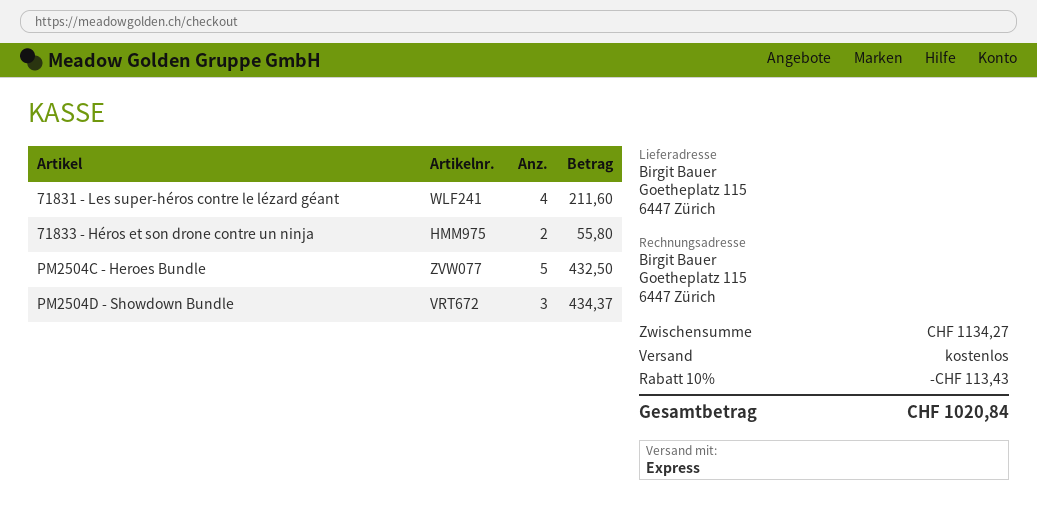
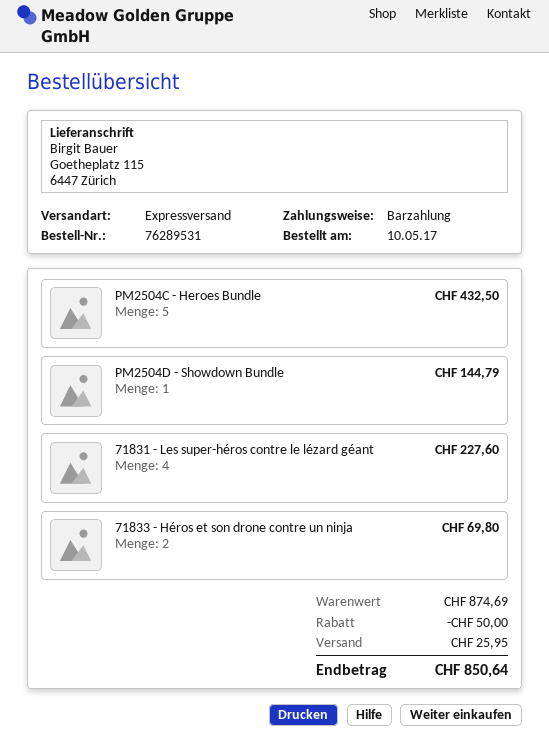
71831 - Les super-héros contre le lézard géant: 4 for 211.60 -> 4 for 227.60
71833 - Héros et son drone contre un ninja: 2 for 55.80 -> 2 for 69.80
PM2504D - Showdown Bundle: 3 for 434.37 -> 1 for 144.79
subtotal: 1134.27 -> 874.69
discount: 113.43 -> 50.00
shipping: 0.00 -> 25.95
total: 1020.84 -> 850.64

